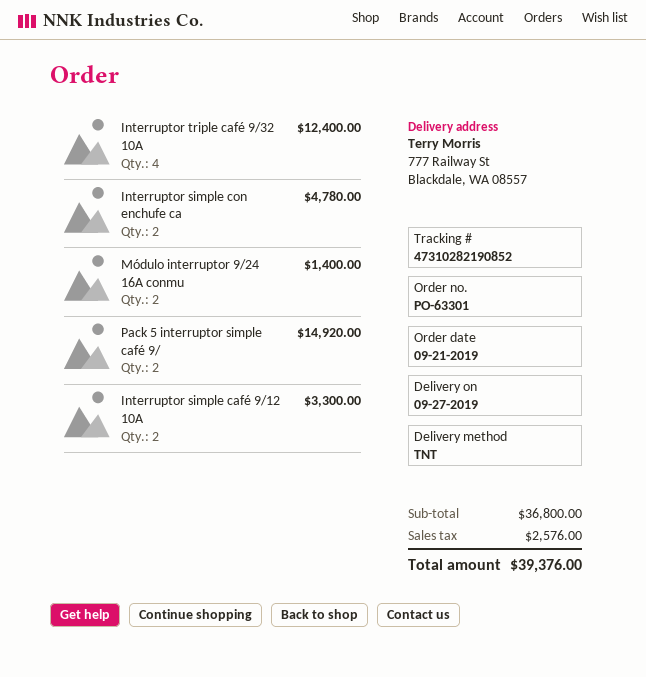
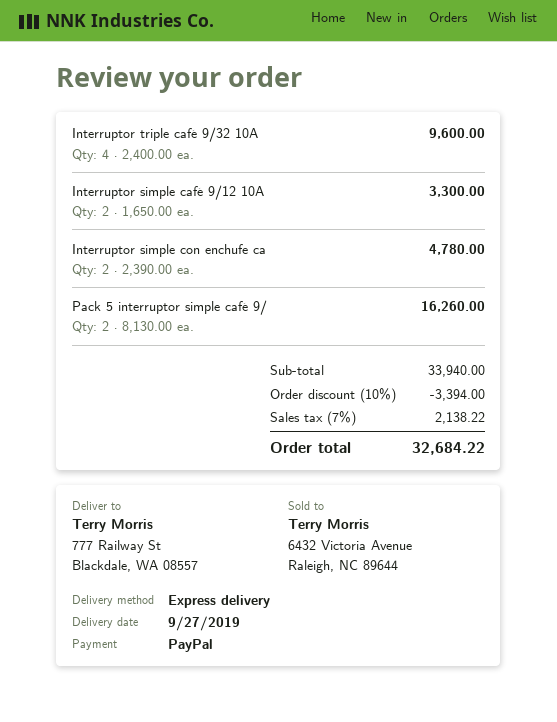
shipping method: TNT -> express
Interruptor triple café 9/32 10A: 4 for 12400.00 -> 4 for 9600.00
Módulo interruptor 9/24 16A conmu: 2 for 1400.00 -> none
Pack 5 interruptor simple café 9/: 2 for 14920.00 -> 2 for 16260.00
subtotal: 36800.00 -> 33940.00
discount: none -> 10% = 3394.00
tax: 2576.00 -> 2138.22
total: 39376.00 -> 32684.22

